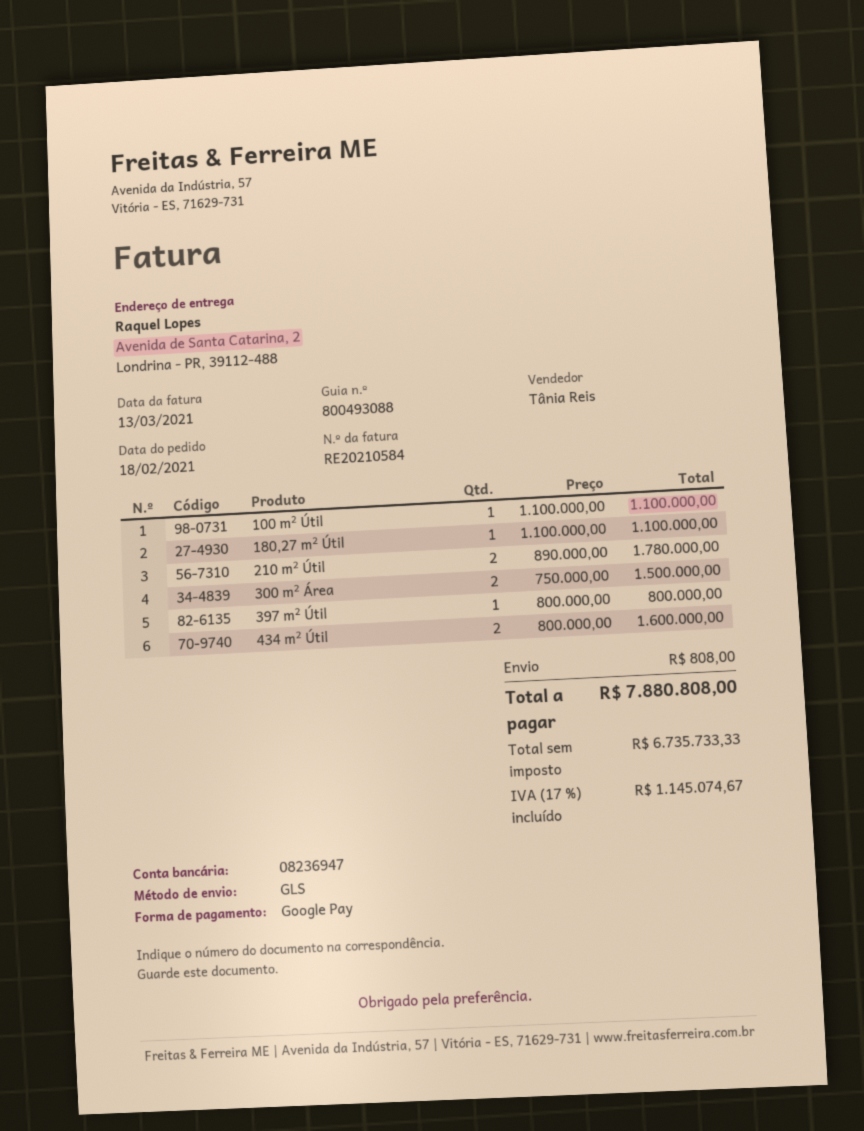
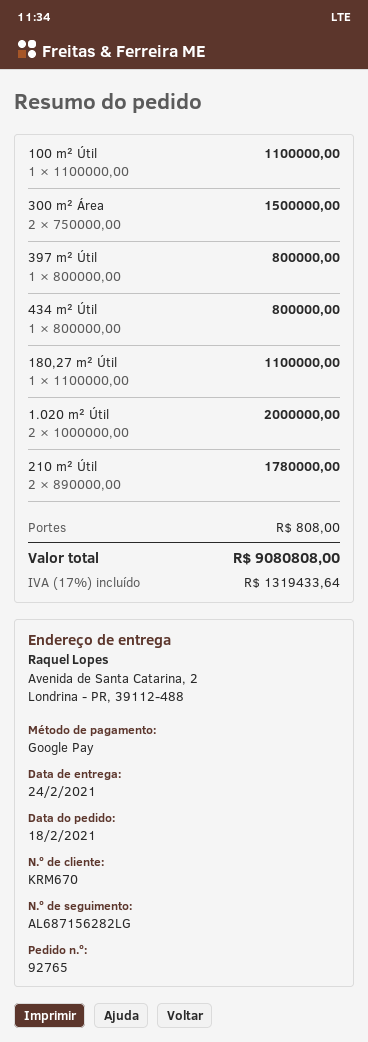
434 m² Útil: 2 x 800000.00 = 1600000.00 -> 1 x 800000.00 = 800000.00
1.020 m² Útil: none -> 2 x 1000000.00 = 2000000.00
tax: 17% = 1145074.67 -> 17% = 1319433.64
total: 7880808.00 -> 9080808.00

